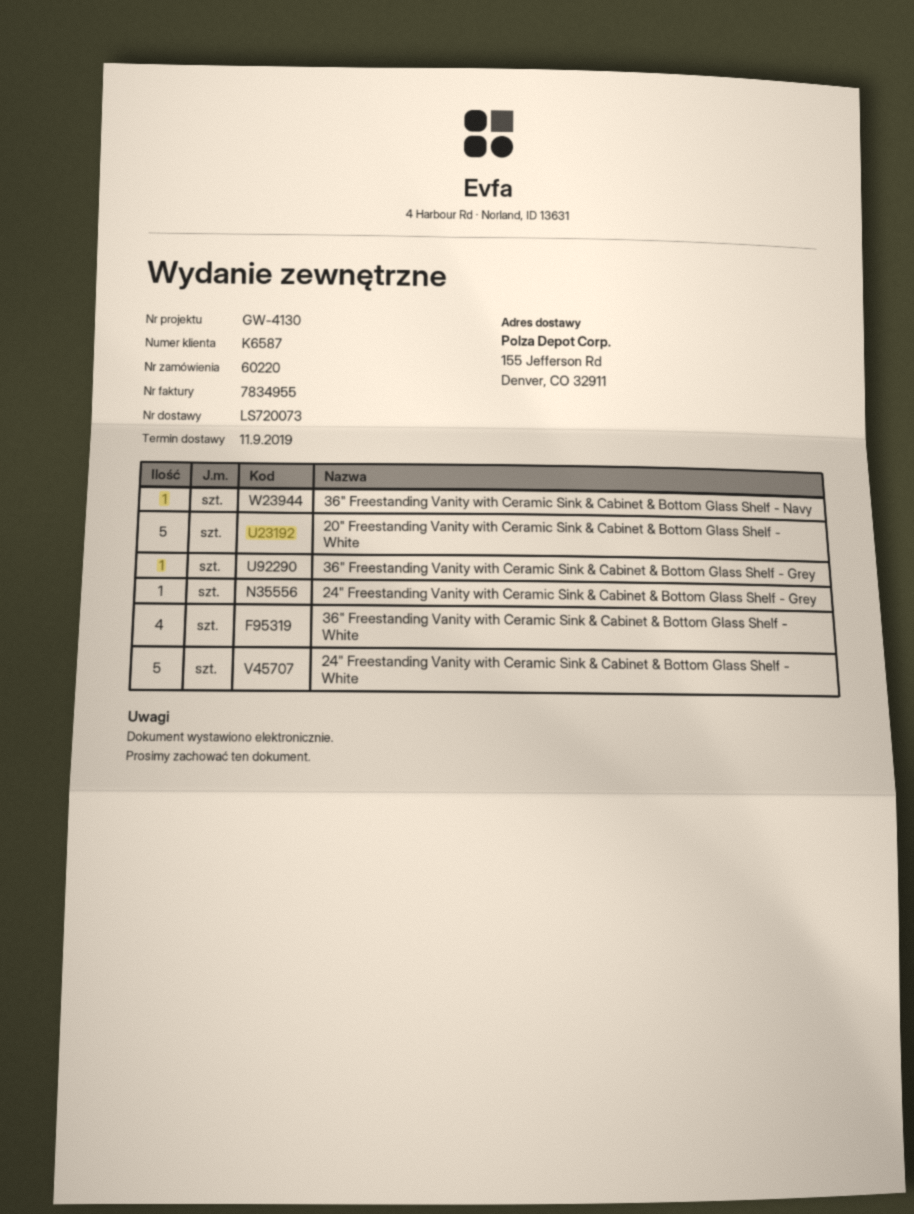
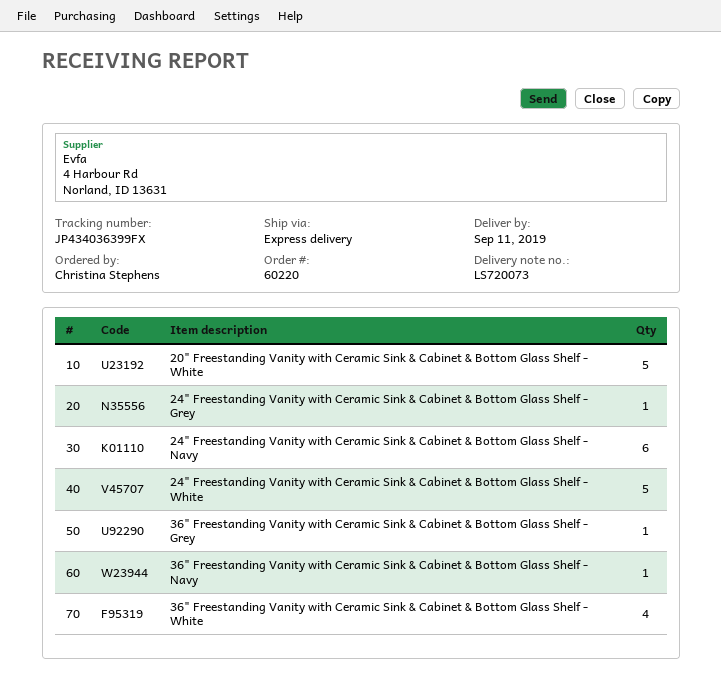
24" Freestanding Vanity with Ceramic Sink & Cabinet & Bottom Glass Shelf - Navy: none -> 6

